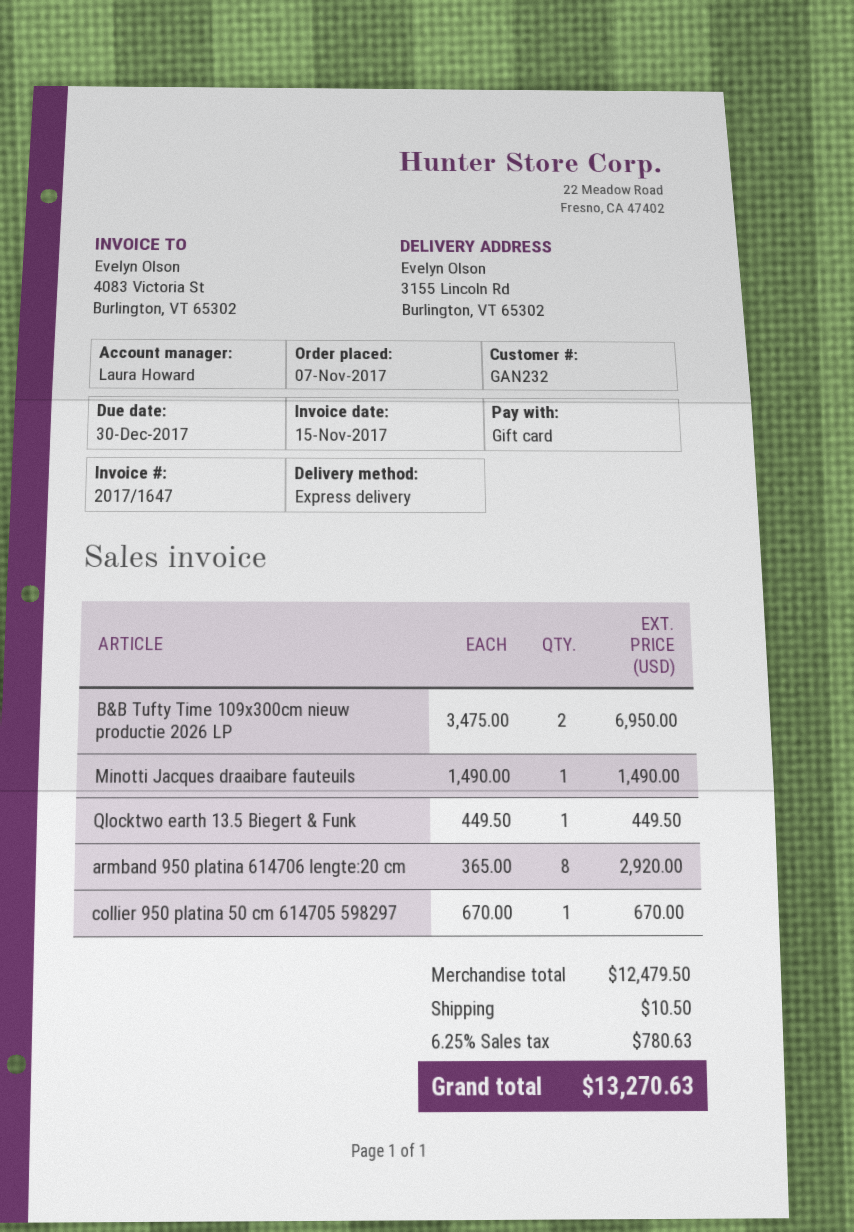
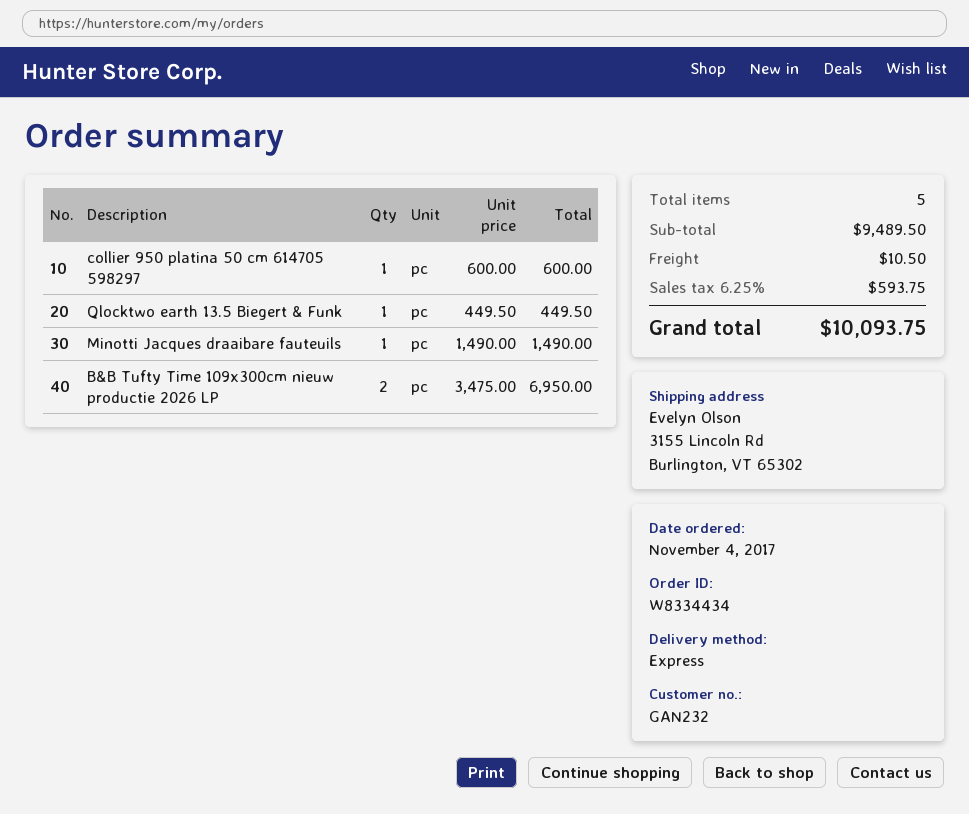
order date: 2017-11-07 -> 2017-11-04
armband 950 platina 614706 lengte:20 cm: 8 x 365.00 = 2920.00 -> none
collier 950 platina 50 cm 614705 598297: 1 x 670.00 = 670.00 -> 1 x 600.00 = 600.00
subtotal: 12479.50 -> 9489.50
tax: 6.25% = 780.63 -> 6.25% = 593.75
total: 13270.63 -> 10093.75

